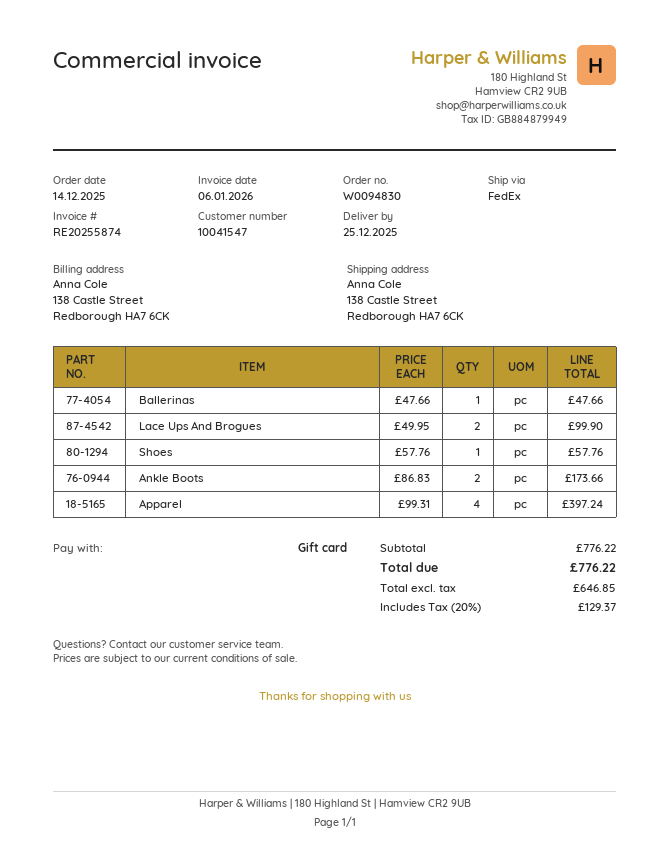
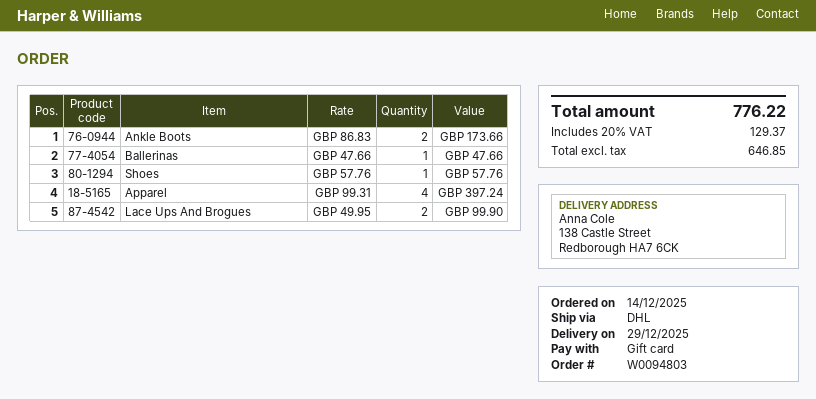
order number: W0094830 -> W0094803
delivery date: 2025-12-25 -> 2025-12-29
shipping method: FedEx -> DHL

